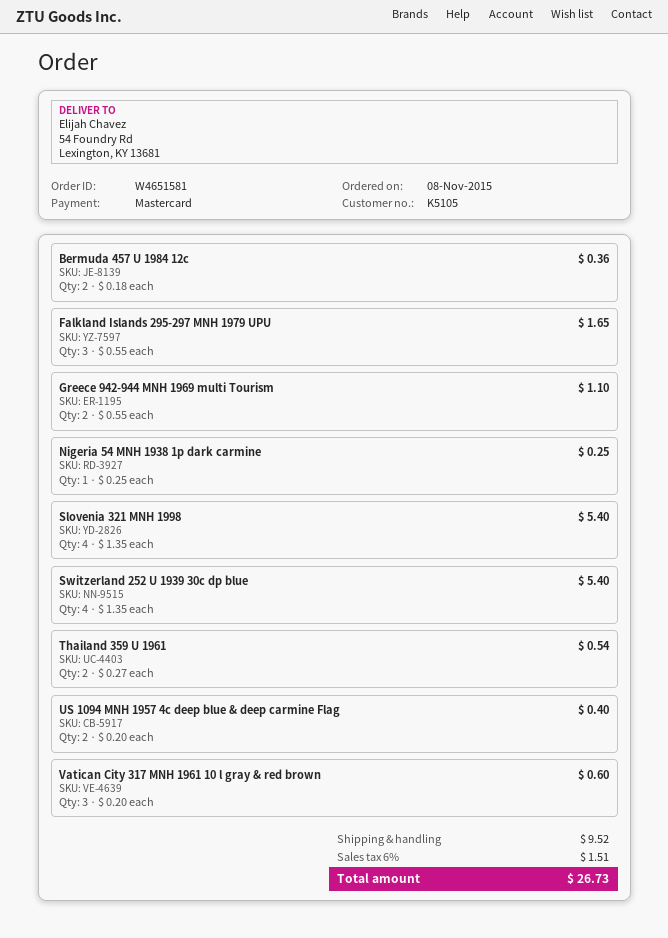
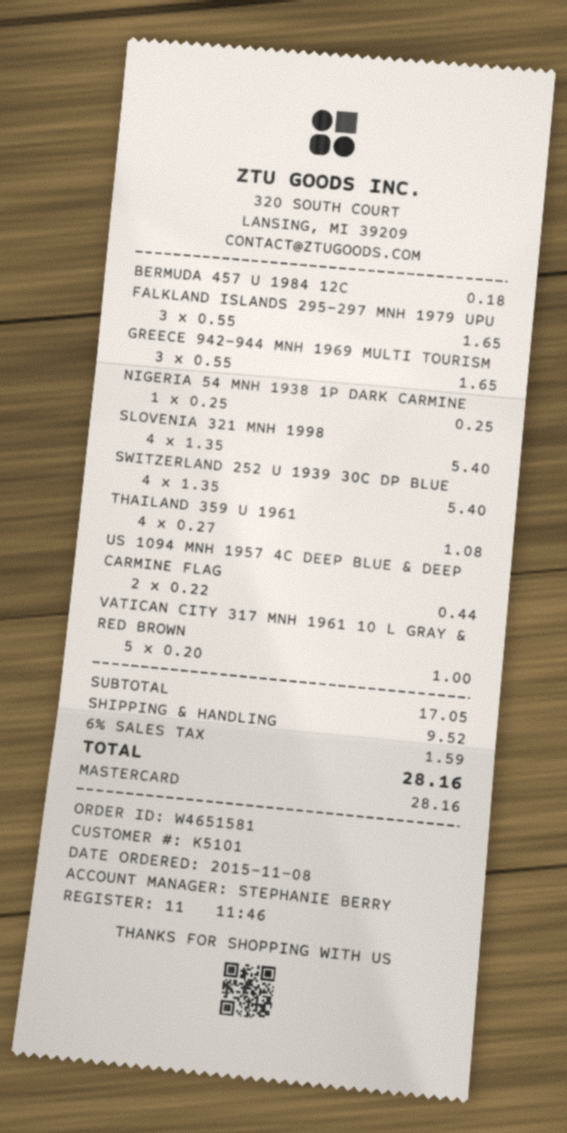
customer number: K5105 -> K5101
Bermuda 457 U 1984 12c: 2 x 0.18 = 0.36 -> 1 x 0.18 = 0.18
Greece 942-944 MNH 1969 multi Tourism: 2 x 0.55 = 1.10 -> 3 x 0.55 = 1.65
Thailand 359 U 1961: 2 x 0.27 = 0.54 -> 4 x 0.27 = 1.08
US 1094 MNH 1957 4c deep blue & deep carmine Flag: 2 x 0.20 = 0.40 -> 2 x 0.22 = 0.44
Vatican City 317 MNH 1961 10 l gray & red brown: 3 x 0.20 = 0.60 -> 5 x 0.20 = 1.00
tax: 6% = 1.51 -> 6% = 1.59
total: 26.73 -> 28.16

